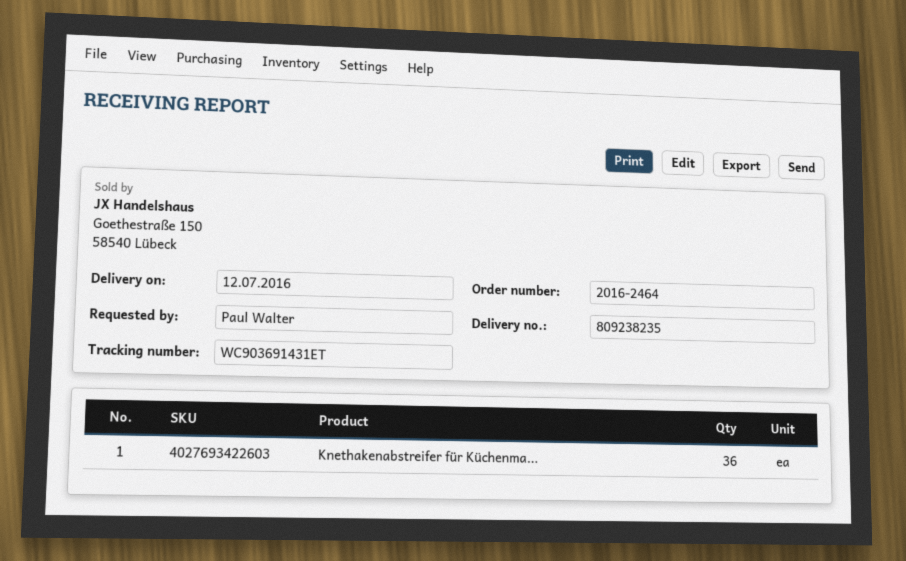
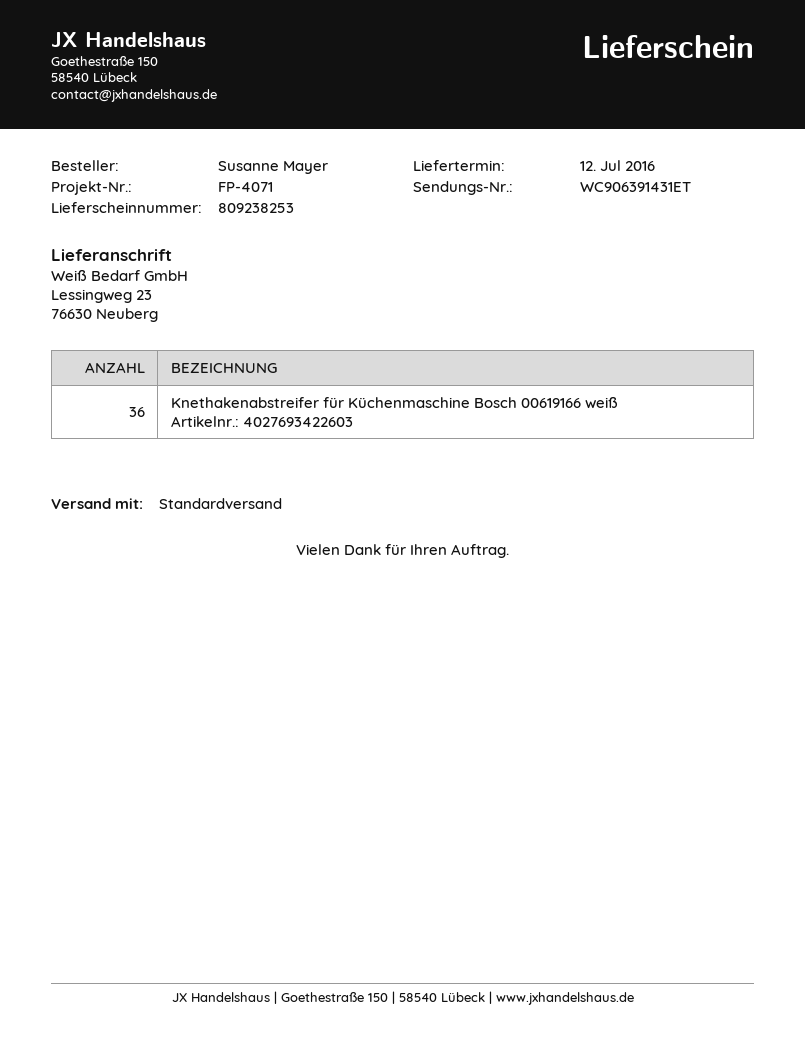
delivery note number: 809238235 -> 809238253
ordered by: Paul Walter -> Susanne Mayer
tracking number: WC903691431ET -> WC906391431ET

